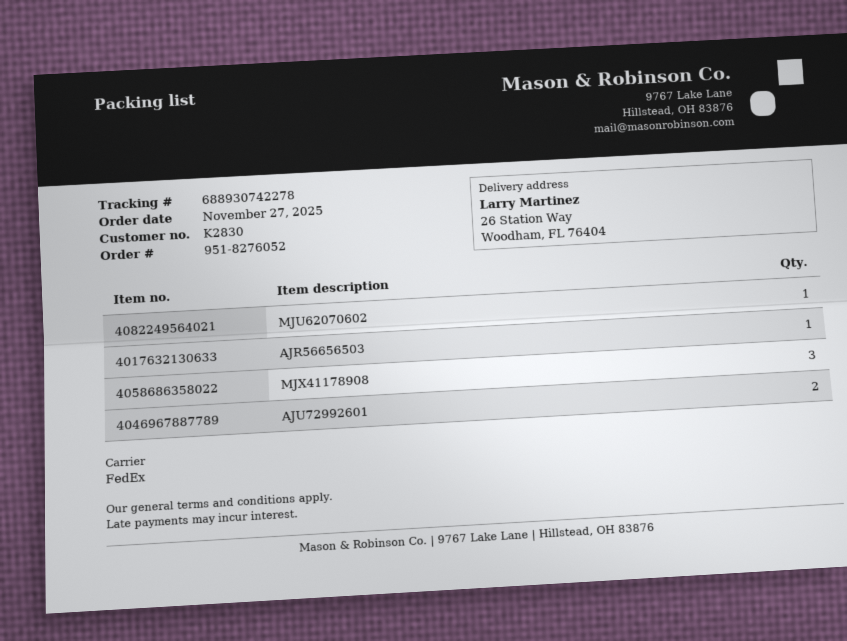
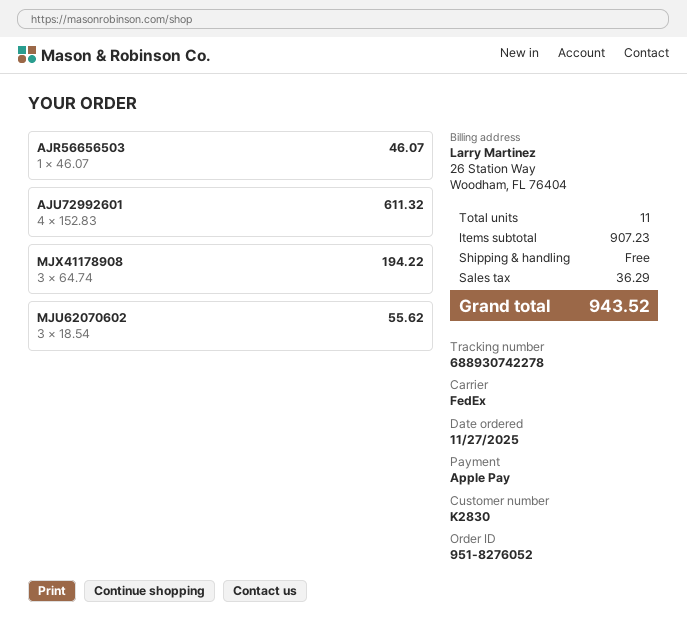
MJU62070602: 1 -> 3
AJU72992601: 2 -> 4

